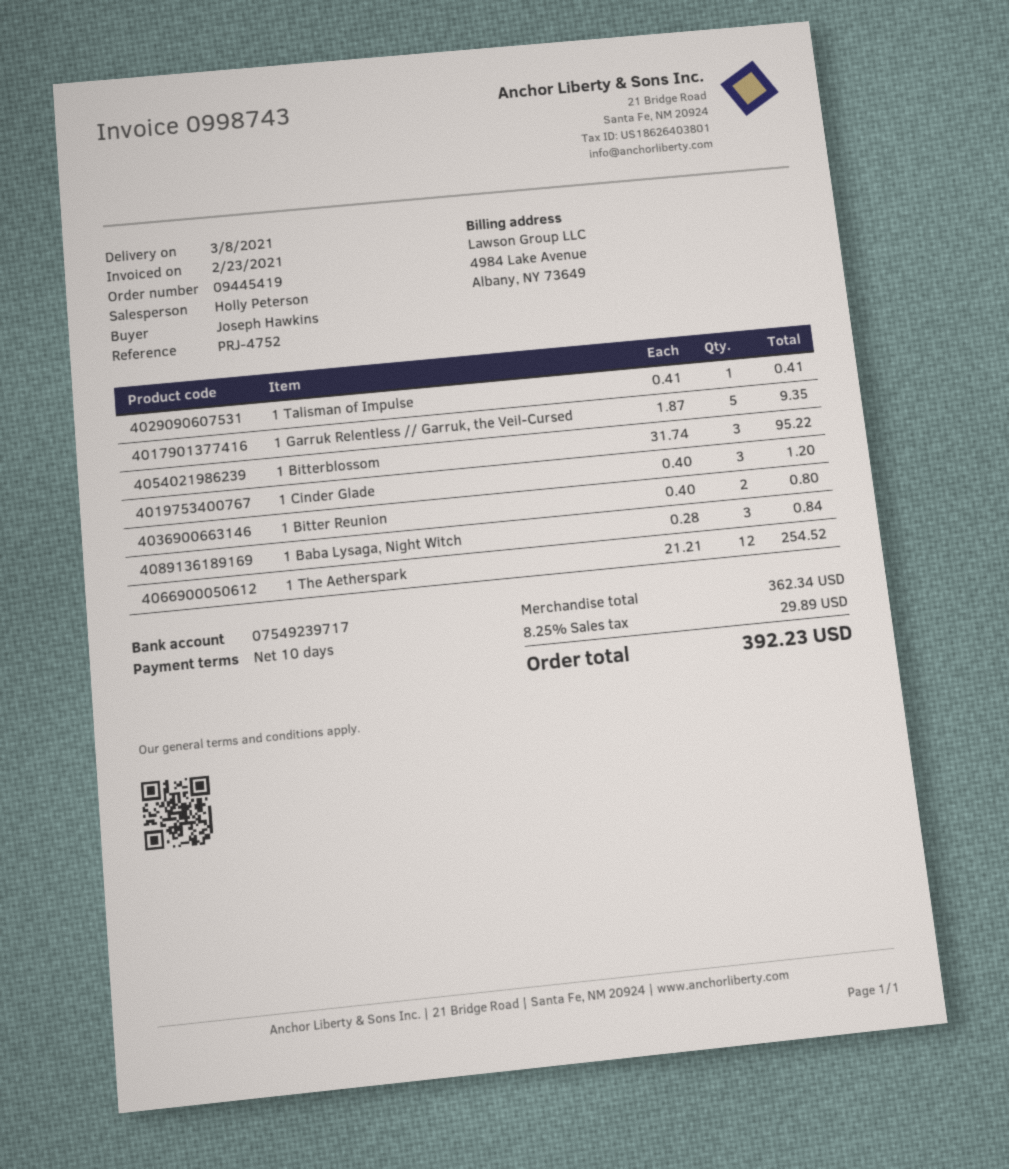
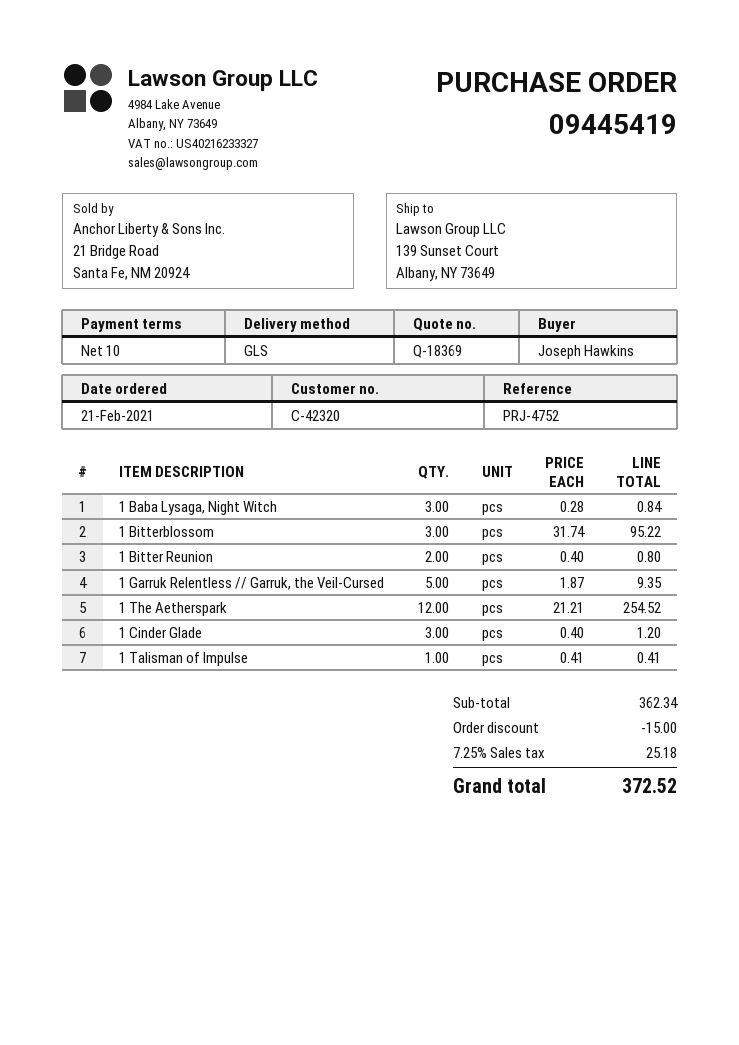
discount: none -> 15.00
tax: 8.25% = 29.89 -> 7.25% = 25.18
total: 392.23 -> 372.52

